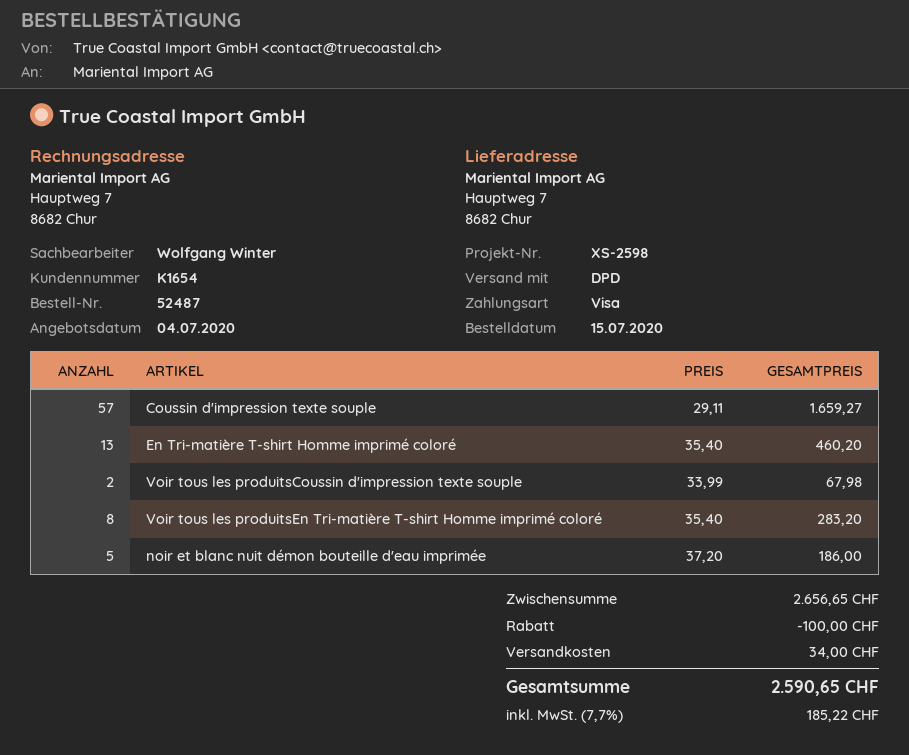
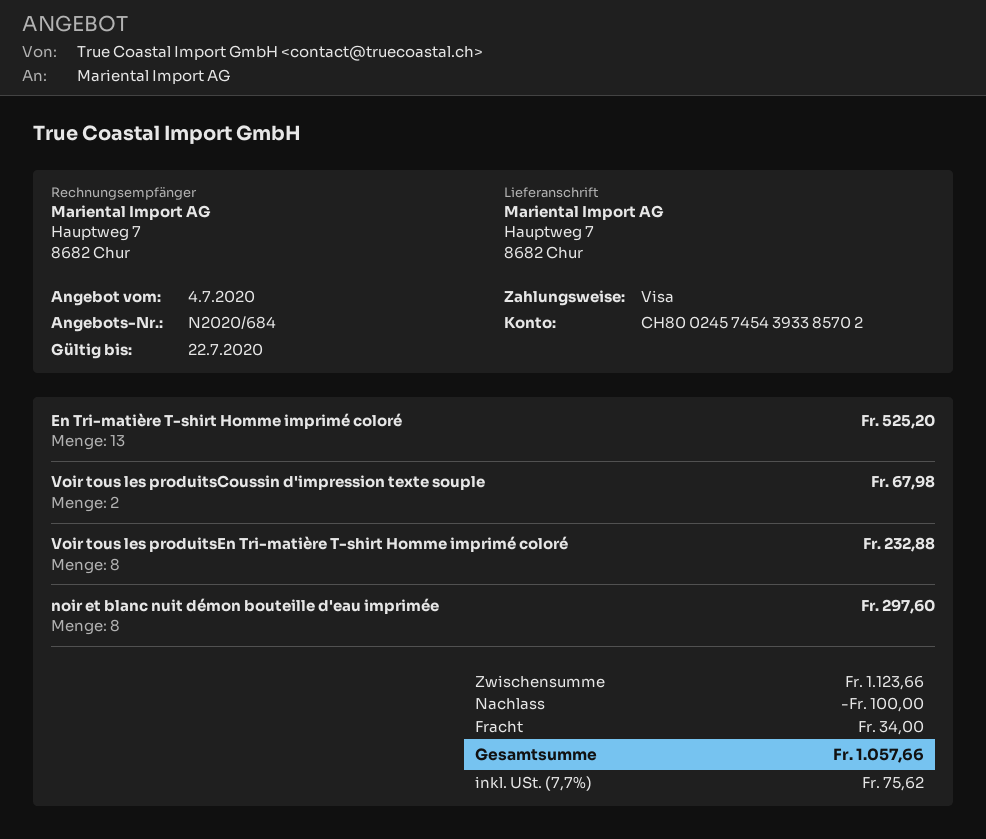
Coussin d'impression texte souple: 57 for 1659.27 -> none
En Tri-matière T-shirt Homme imprimé coloré: 13 for 460.20 -> 13 for 525.20
Voir tous les produitsEn Tri-matière T-shirt Homme imprimé coloré: 8 for 283.20 -> 8 for 232.88
noir et blanc nuit démon bouteille d'eau imprimée: 5 for 186.00 -> 8 for 297.60
subtotal: 2656.65 -> 1123.66
tax: 7.7% = 185.22 -> 7.7% = 75.62
total: 2590.65 -> 1057.66

